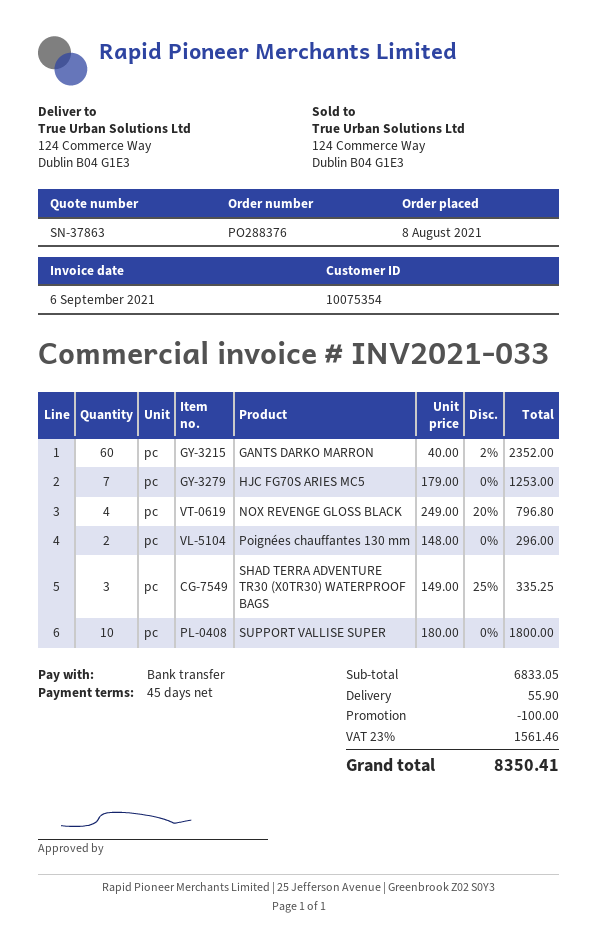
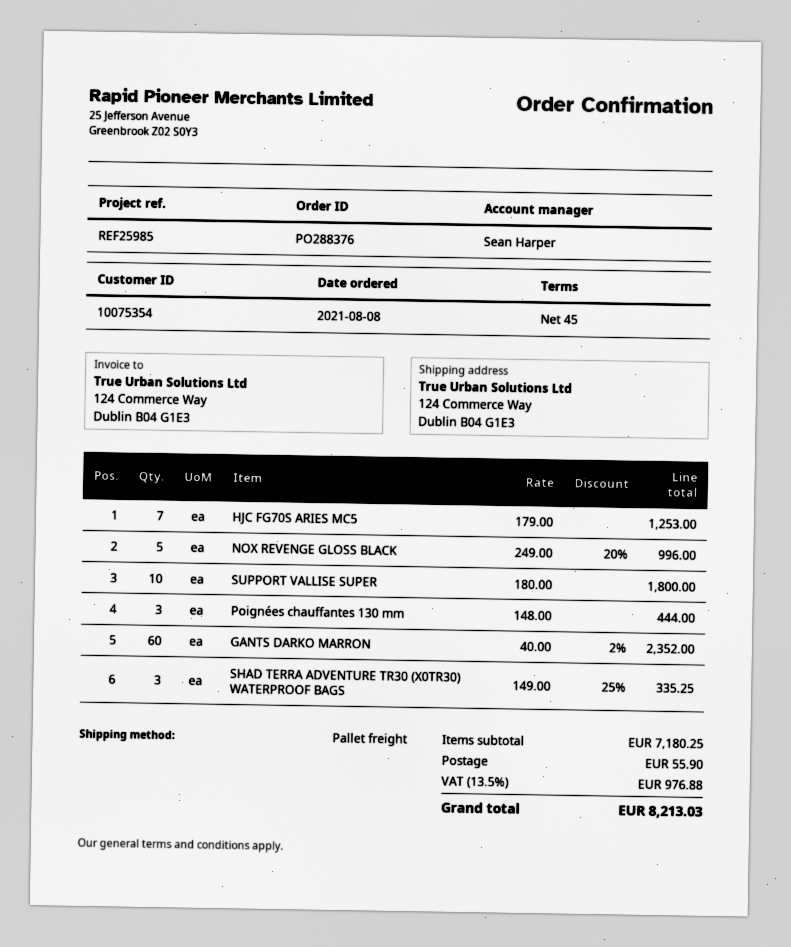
NOX REVENGE GLOSS BLACK: 4 x 249.00 - 20% = 796.80 -> 5 x 249.00 - 20% = 996.00
Poignées chauffantes 130 mm: 2 x 148.00 = 296.00 -> 3 x 148.00 = 444.00
subtotal: 6833.05 -> 7180.25
discount: 100.00 -> none
tax: 23% = 1561.46 -> 13.5% = 976.88
total: 8350.41 -> 8213.03

